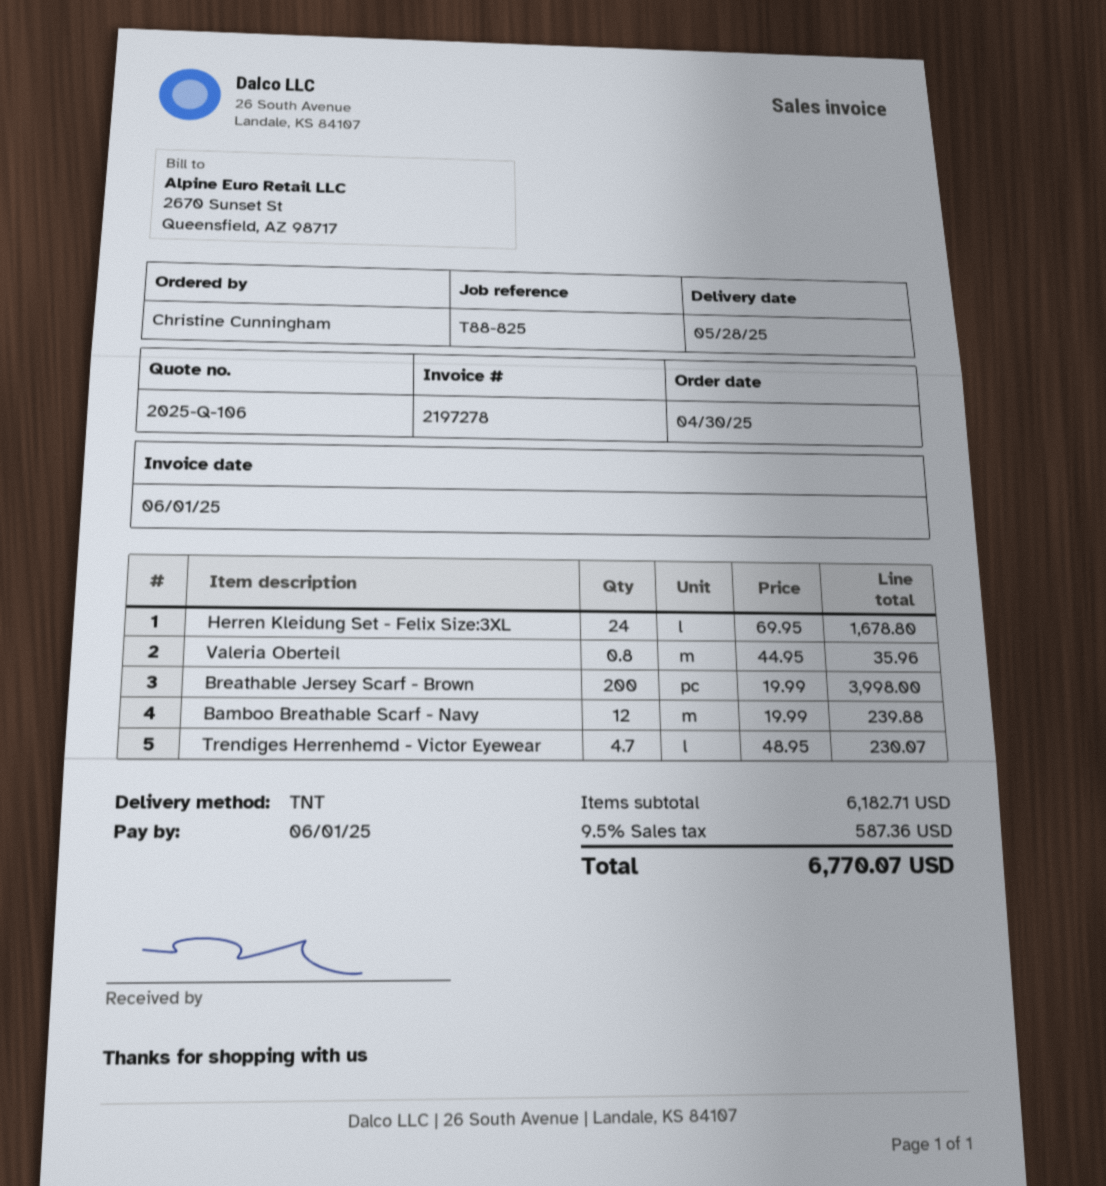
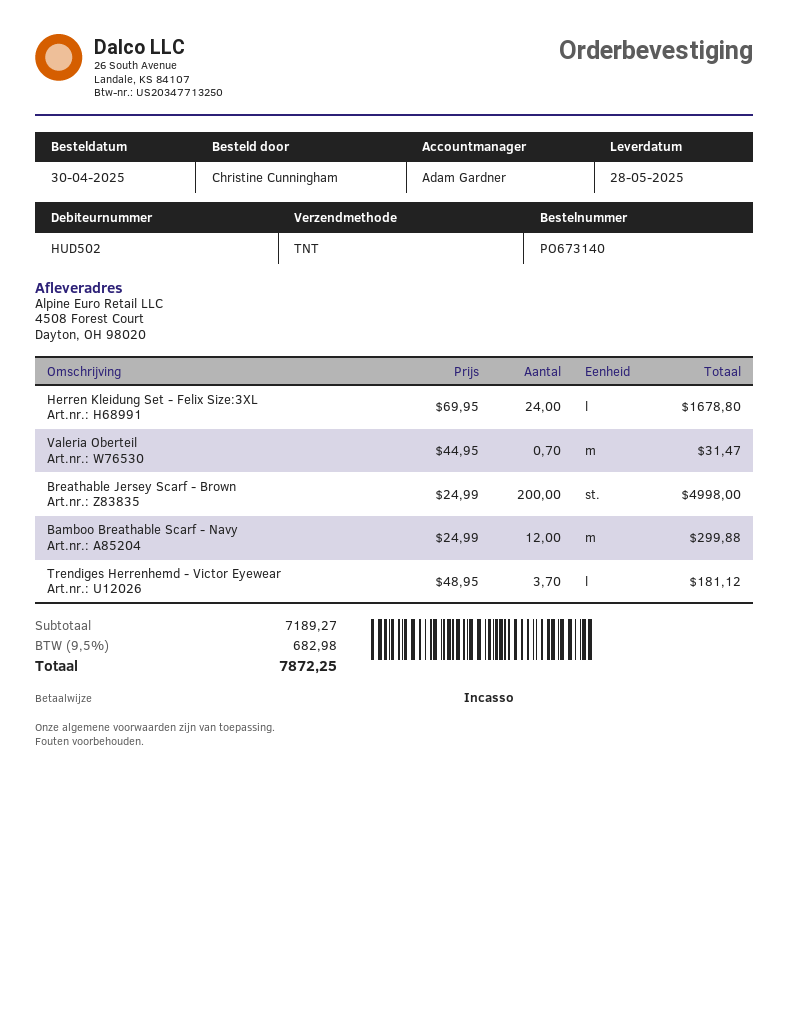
Valeria Oberteil: 0.8 x 44.95 = 35.96 -> 0.7 x 44.95 = 31.47
Breathable Jersey Scarf - Brown: 200 x 19.99 = 3998.00 -> 200 x 24.99 = 4998.00
Bamboo Breathable Scarf - Navy: 12 x 19.99 = 239.88 -> 12 x 24.99 = 299.88
Trendiges Herrenhemd - Victor Eyewear: 4.7 x 48.95 = 230.07 -> 3.7 x 48.95 = 181.12
subtotal: 6182.71 -> 7189.27
tax: 9.5% = 587.36 -> 9.5% = 682.98
total: 6770.07 -> 7872.25

